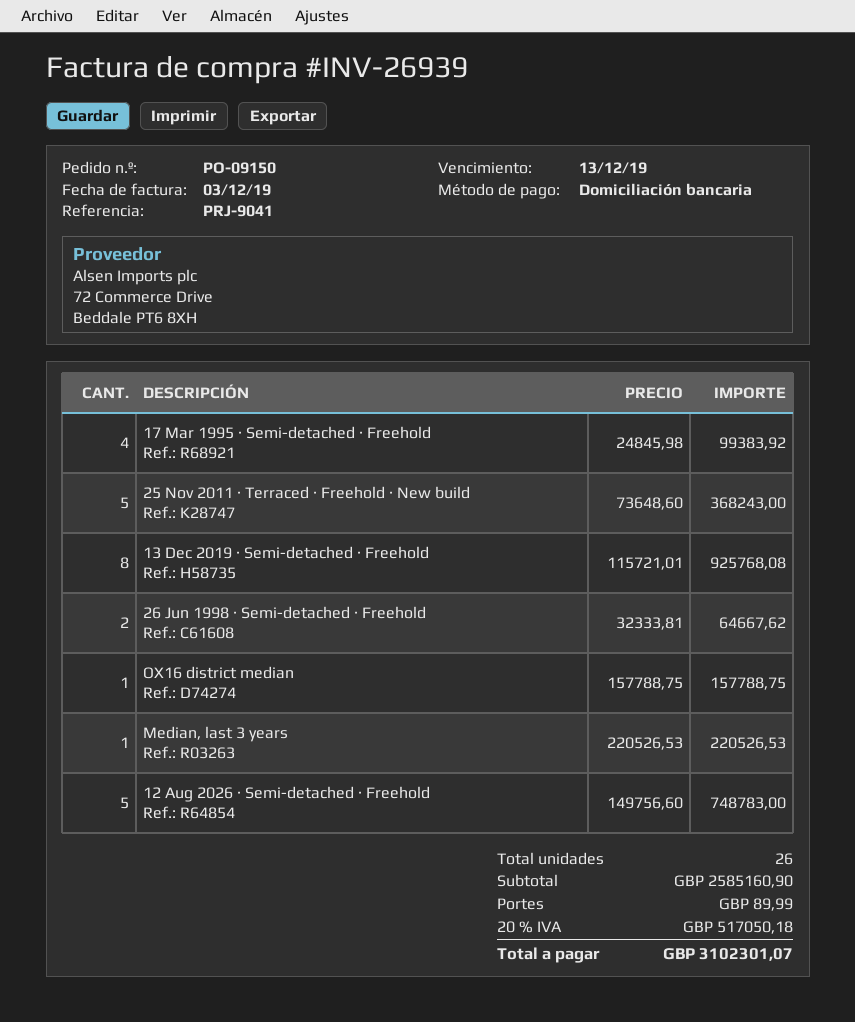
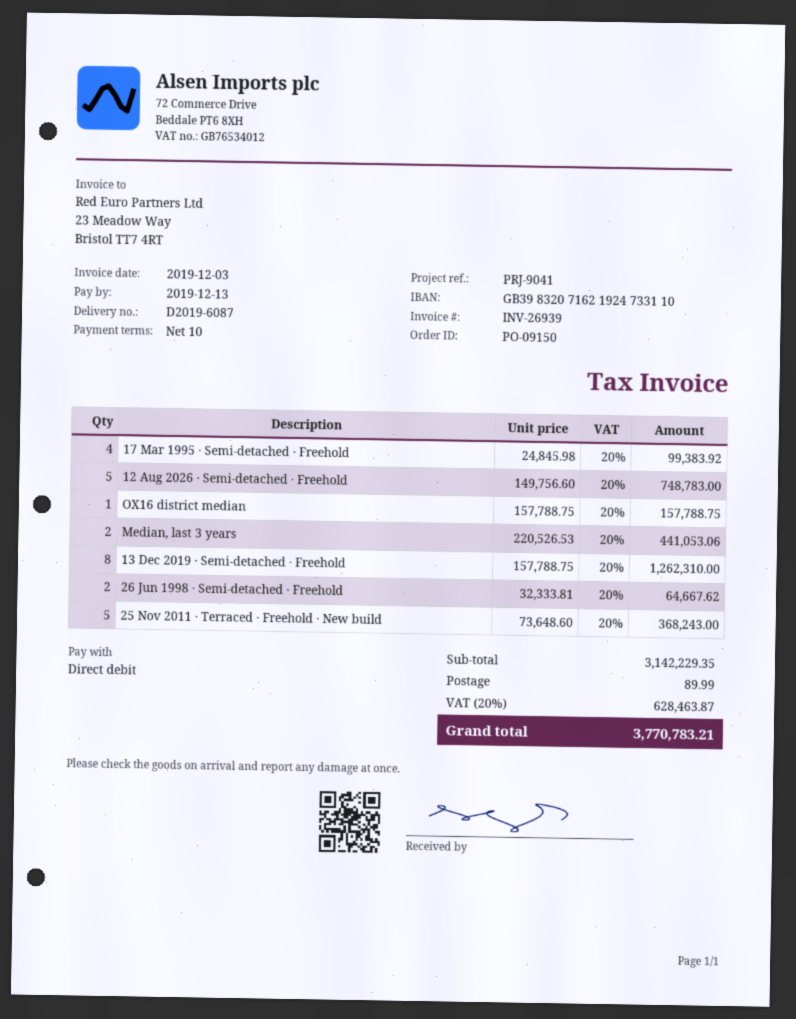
13 Dec 2019 · Semi-detached · Freehold: 8 x 115721.01 = 925768.08 -> 8 x 157788.75 = 1262310.00
Median, last 3 years: 1 x 220526.53 = 220526.53 -> 2 x 220526.53 = 441053.06
subtotal: 2585160.90 -> 3142229.35
tax: 20% = 517050.18 -> 20% = 628463.87
total: 3102301.07 -> 3770783.21

